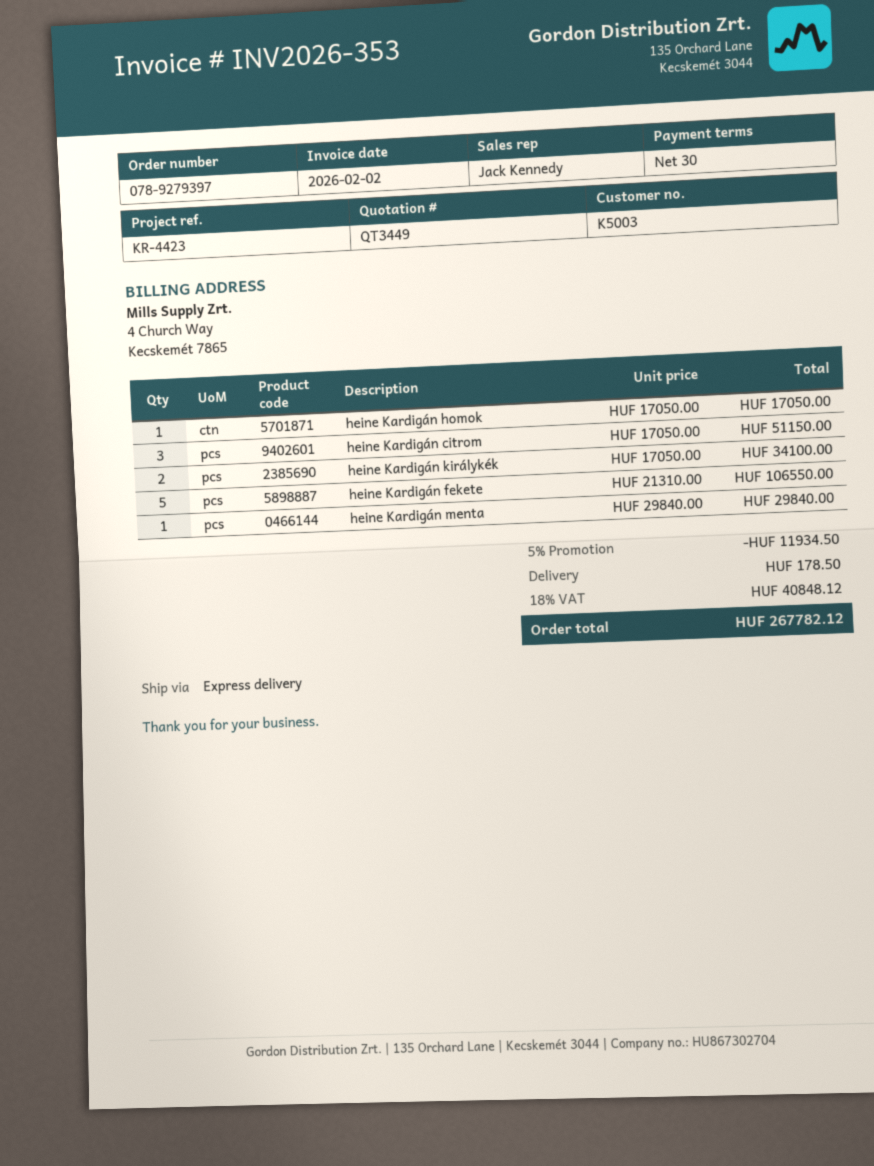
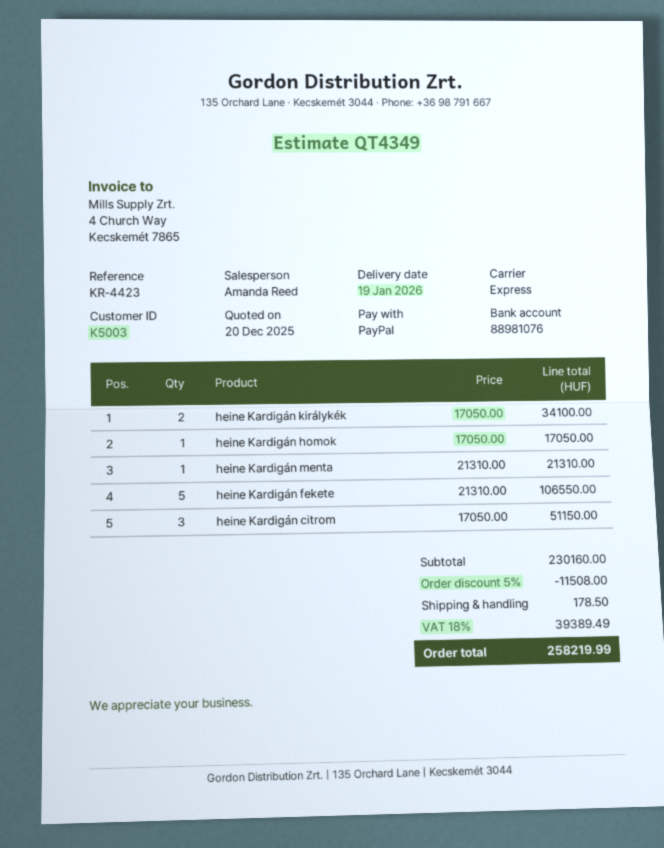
quote number: QT3449 -> QT4349
sales rep: Jack Kennedy -> Amanda Reed
heine Kardigán menta: 1 x 29840.00 = 29840.00 -> 1 x 21310.00 = 21310.00
discount: 5% = 11934.50 -> 5% = 11508.00
tax: 18% = 40848.12 -> 18% = 39389.49
total: 267782.12 -> 258219.99

